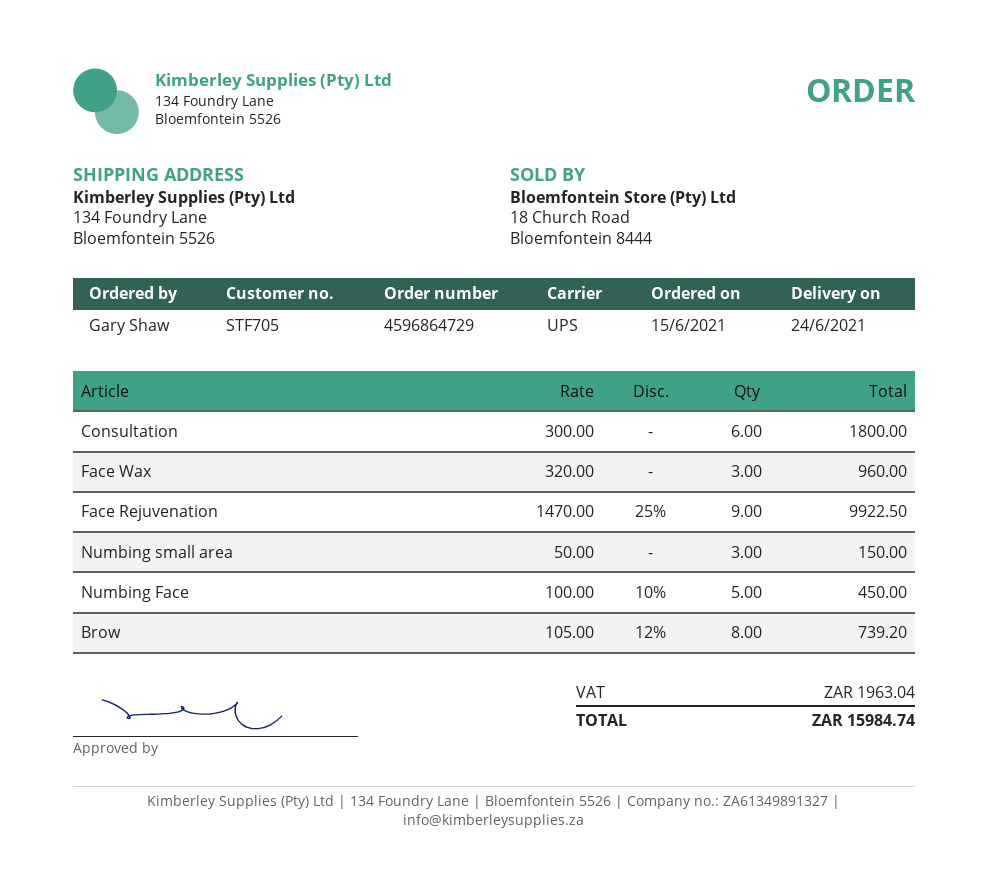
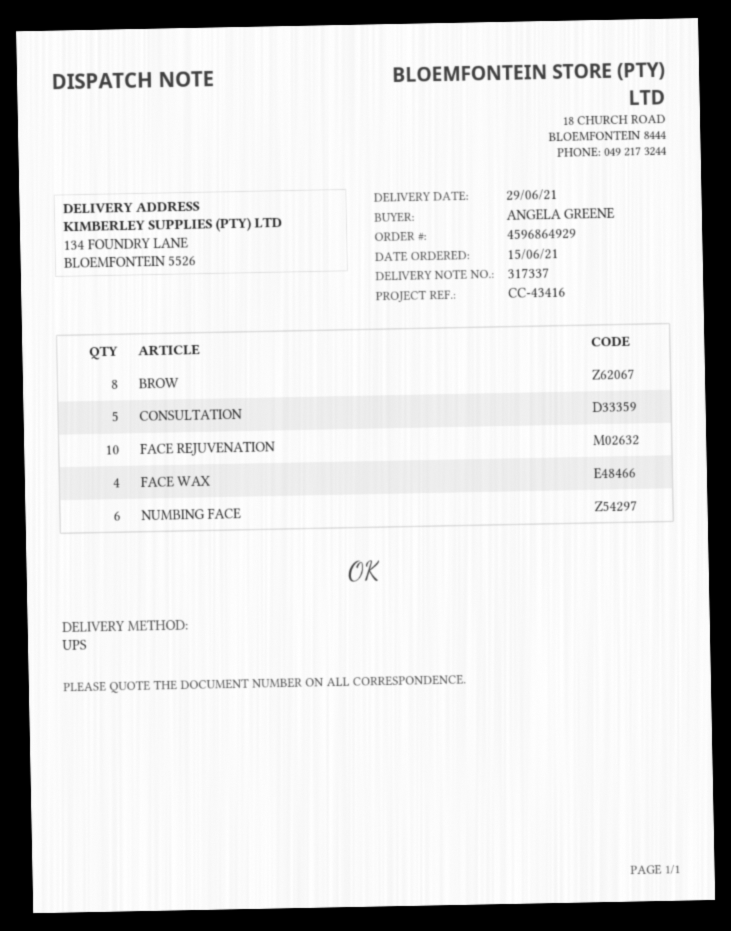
order number: 4596864729 -> 4596864929
delivery date: 2021-06-24 -> 2021-06-29
ordered by: Gary Shaw -> ANGELA GREENE
Consultation: 6 -> 5
Face Wax: 3 -> 4
Face Rejuvenation: 9 -> 10
Numbing small area: 3 -> none
Numbing Face: 5 -> 6

